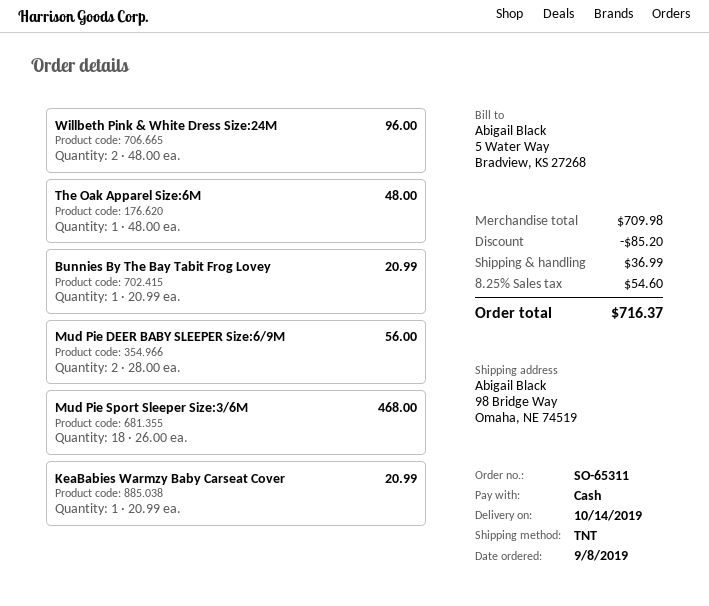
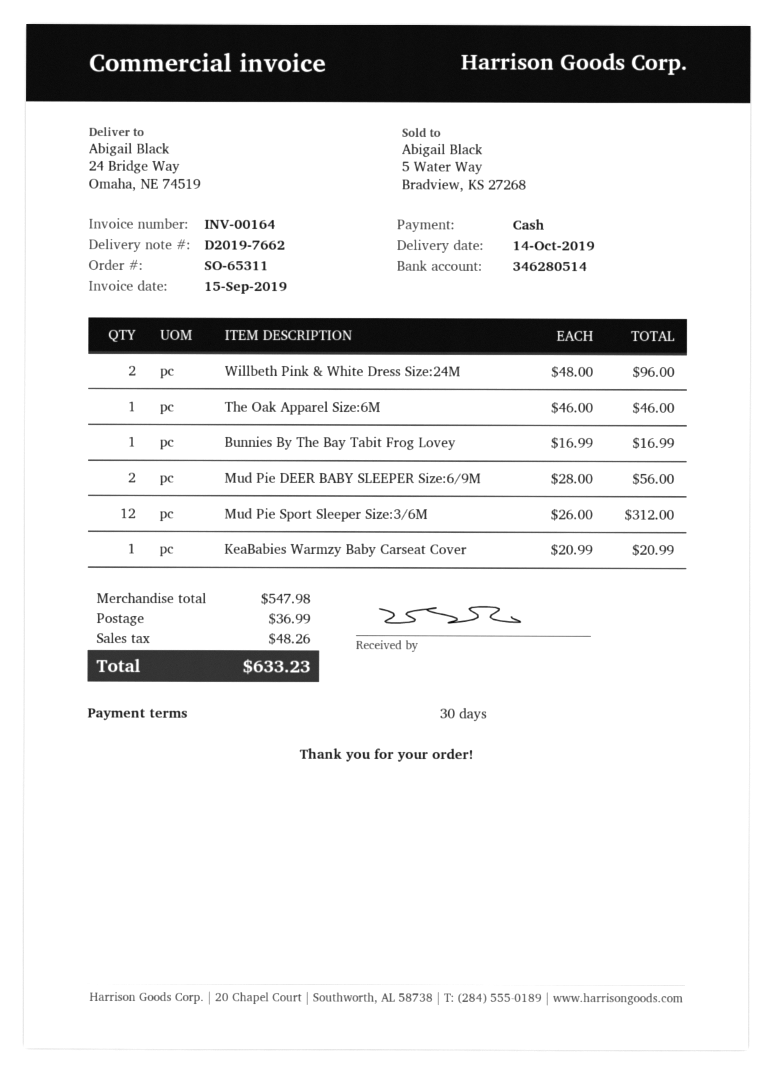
ship to: 98 Bridge Way, Omaha, NE 74519 -> 24 Bridge Way, Omaha, NE 74519
The Oak Apparel Size:6M: 1 x 48.00 = 48.00 -> 1 x 46.00 = 46.00
Bunnies By The Bay Tabit Frog Lovey: 1 x 20.99 = 20.99 -> 1 x 16.99 = 16.99
Mud Pie Sport Sleeper Size:3/6M: 18 x 26.00 = 468.00 -> 12 x 26.00 = 312.00
subtotal: 709.98 -> 547.98
discount: 85.20 -> none
tax: 54.60 -> 48.26
total: 716.37 -> 633.23

